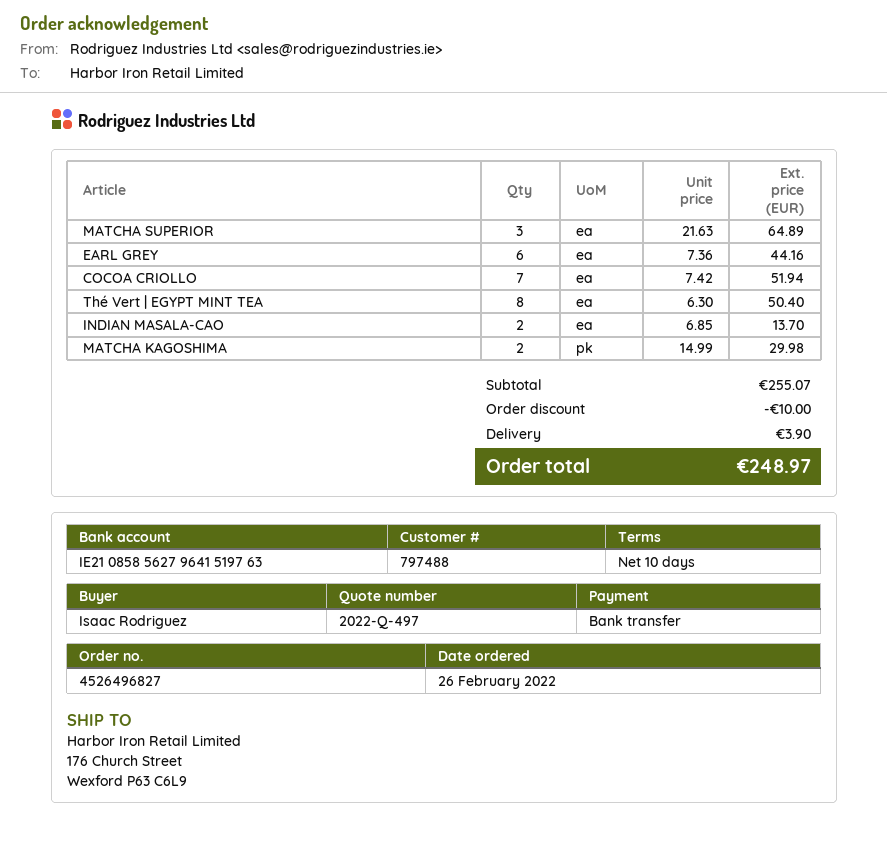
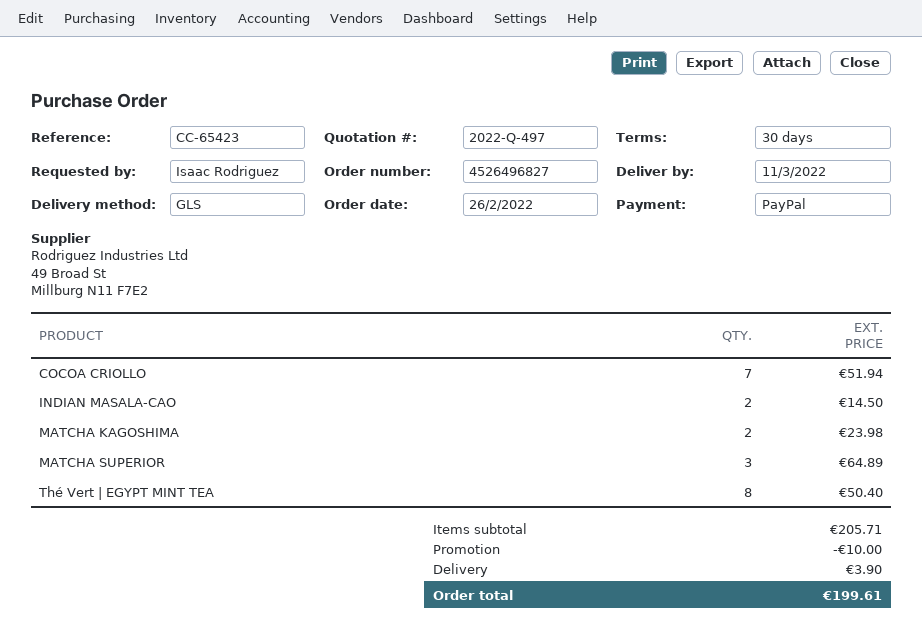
payment terms: 10 days -> 30 days
payment method: bank transfer -> PayPal
EARL GREY: 6 for 44.16 -> none
INDIAN MASALA-CAO: 2 for 13.70 -> 2 for 14.50
MATCHA KAGOSHIMA: 2 for 29.98 -> 2 for 23.98
subtotal: 255.07 -> 205.71
total: 248.97 -> 199.61

